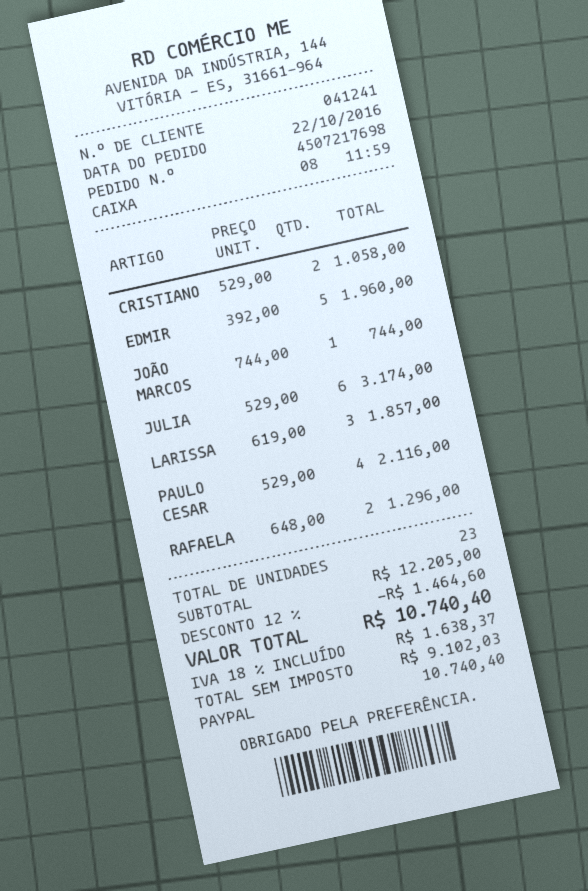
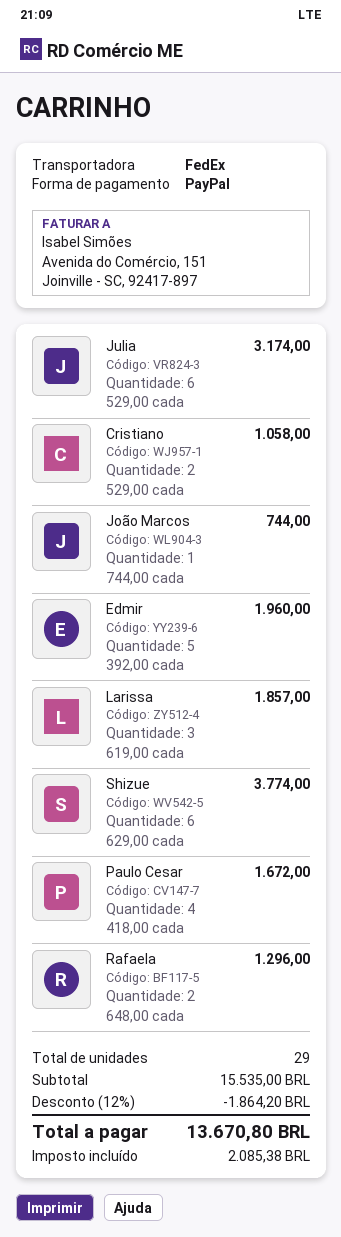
PAULO CESAR: 4 x 529.00 = 2116.00 -> 4 x 418.00 = 1672.00
Shizue: none -> 6 x 629.00 = 3774.00
total quantity: 23 -> 29
subtotal: 12205.00 -> 15535.00
discount: 12% = 1464.60 -> 12% = 1864.20
tax: 1638.37 -> 2085.38
total: 10740.40 -> 13670.80

